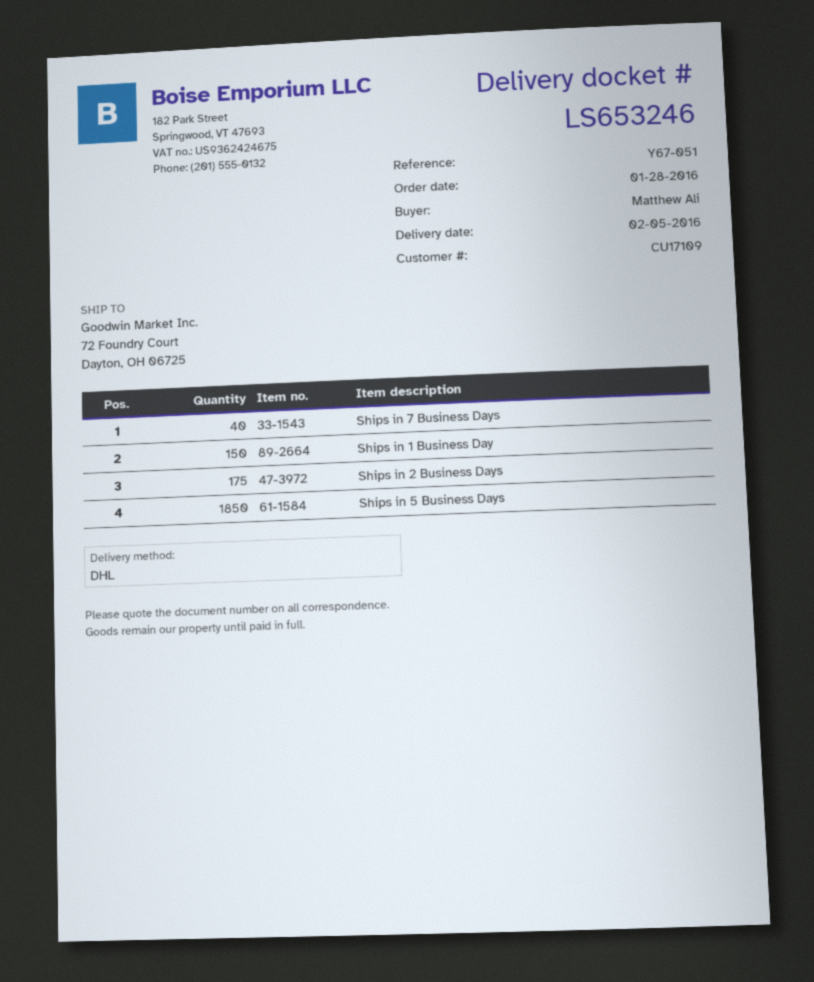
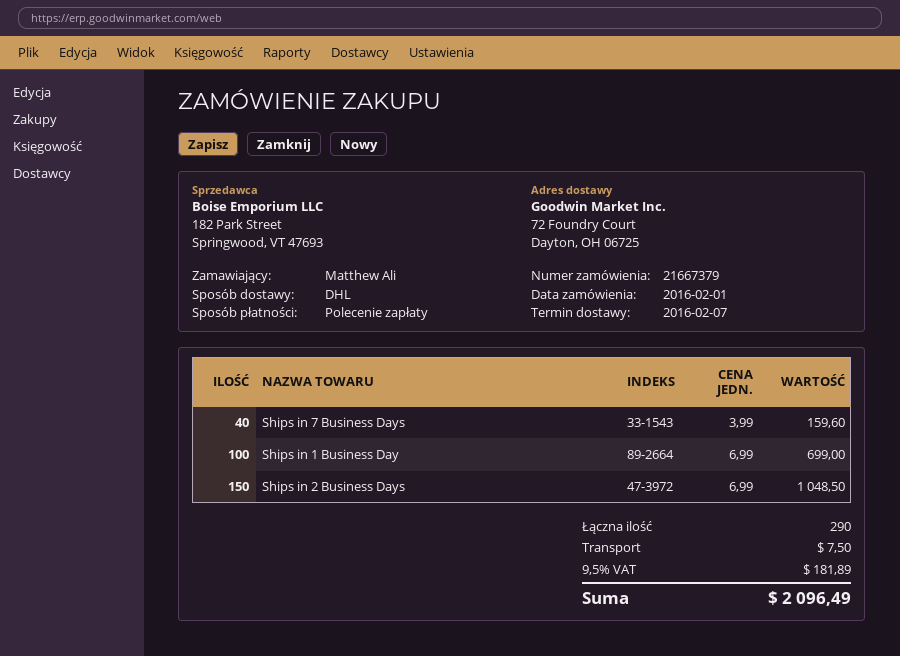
order date: 2016-01-28 -> 2016-02-01
delivery date: 2016-02-05 -> 2016-02-07
Ships in 1 Business Day: 150 -> 100
Ships in 2 Business Days: 175 -> 150
Ships in 5 Business Days: 1850 -> none

